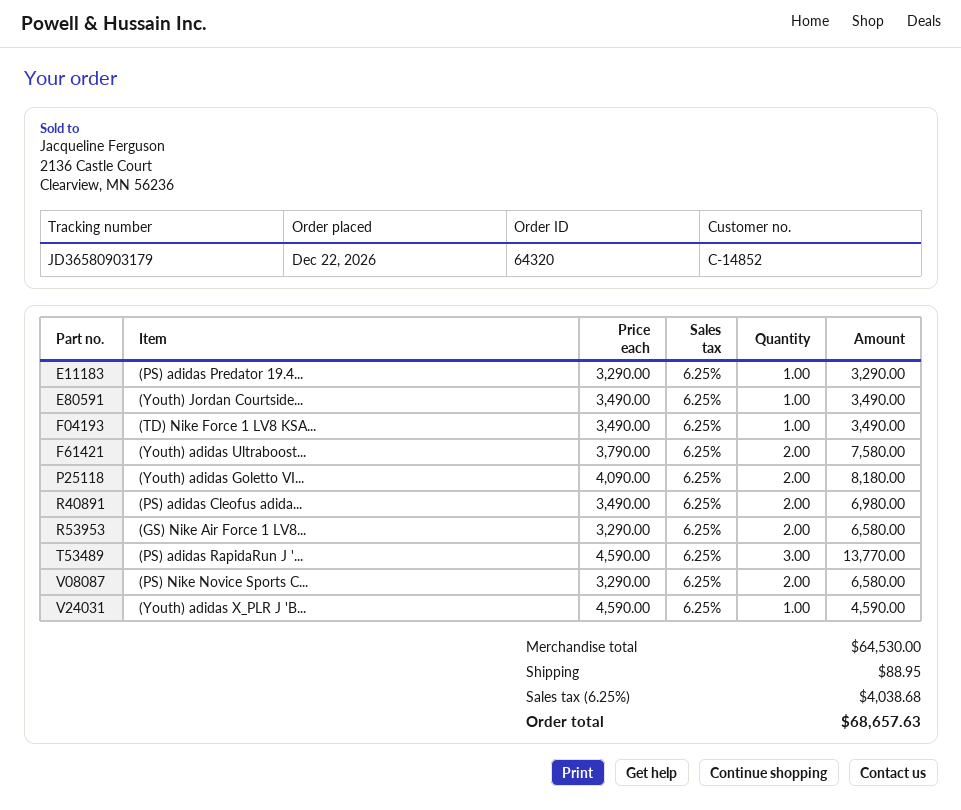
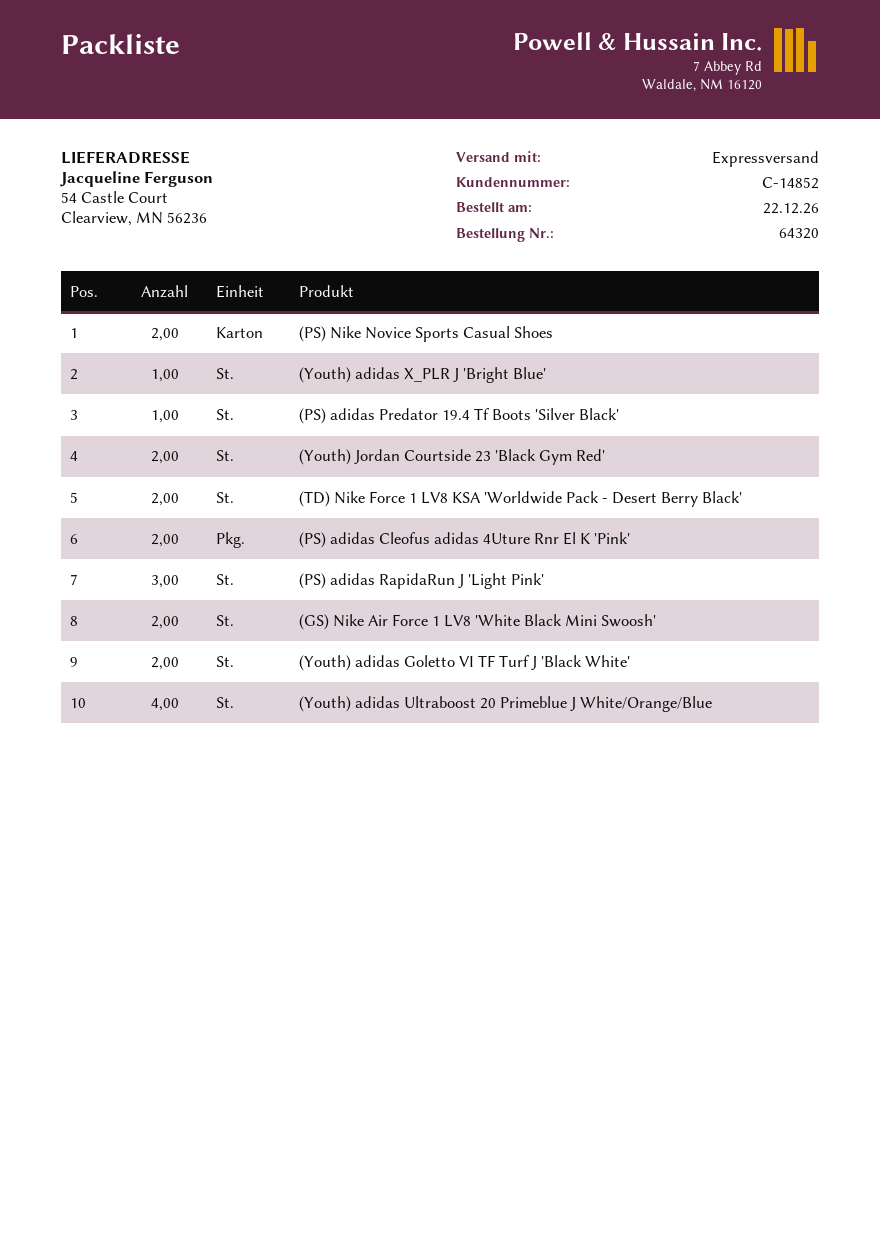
(Youth) Jordan Courtside...: 1 -> 2
(TD) Nike Force 1 LV8 KSA...: 1 -> 2
(Youth) adidas Ultraboost...: 2 -> 4

